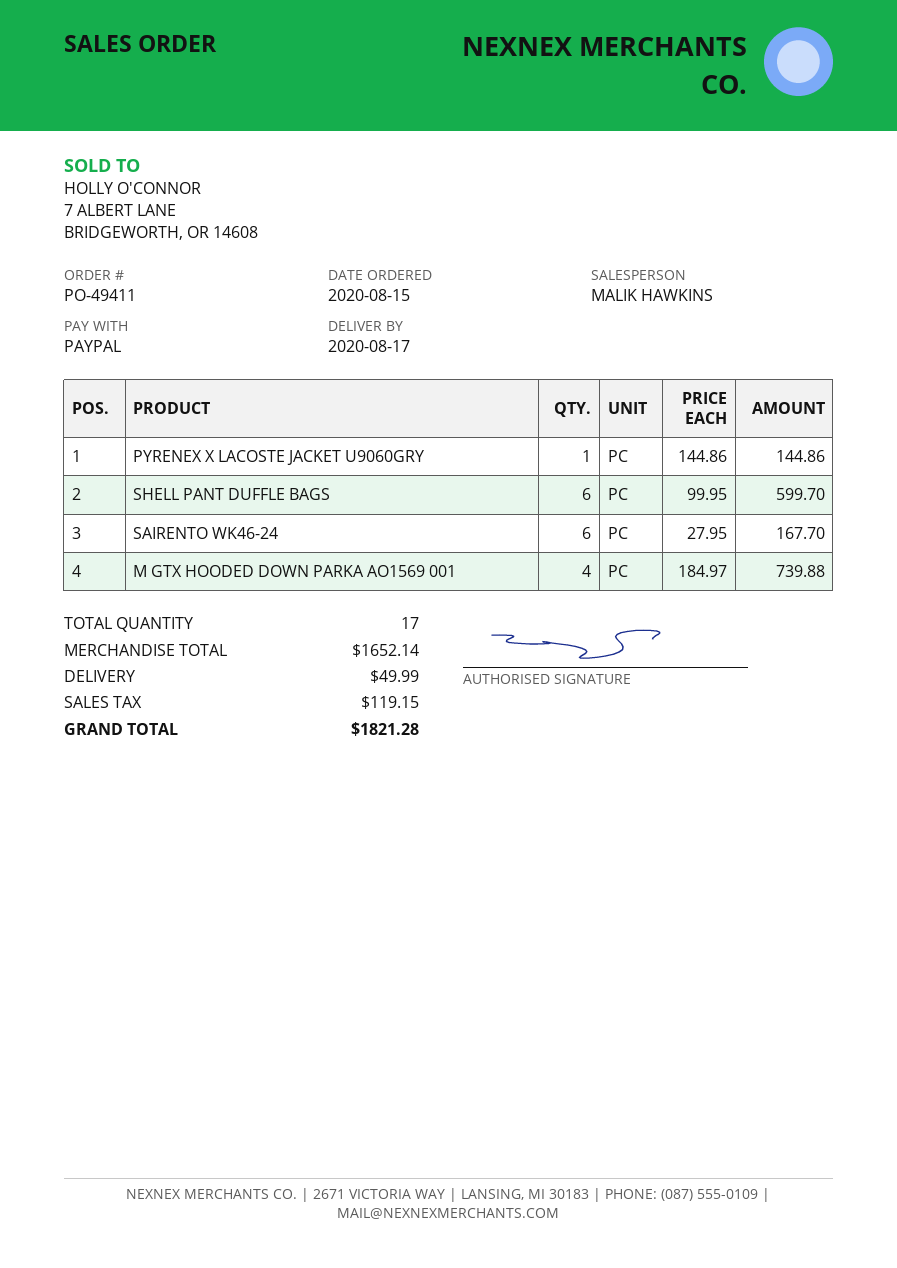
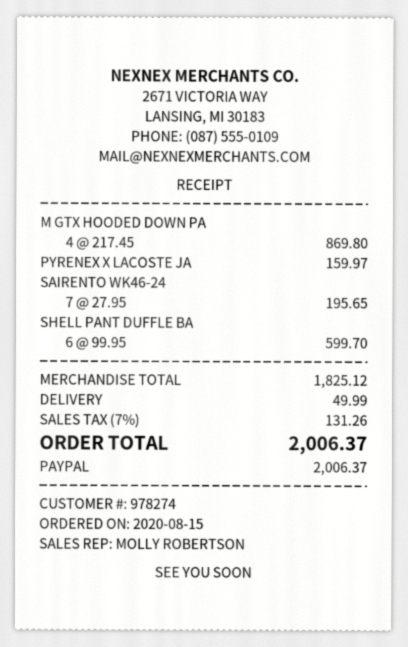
sales rep: MALIK HAWKINS -> MOLLY ROBERTSON
PYRENEX X LACOSTE JACKET U9060GRY: 1 x 144.86 = 144.86 -> 1 x 159.97 = 159.97
SAIRENTO WK46-24: 6 x 27.95 = 167.70 -> 7 x 27.95 = 195.65
M GTX HOODED DOWN PARKA AO1569 001: 4 x 184.97 = 739.88 -> 4 x 217.45 = 869.80
subtotal: 1652.14 -> 1825.12
tax: 119.15 -> 131.26
total: 1821.28 -> 2006.37

